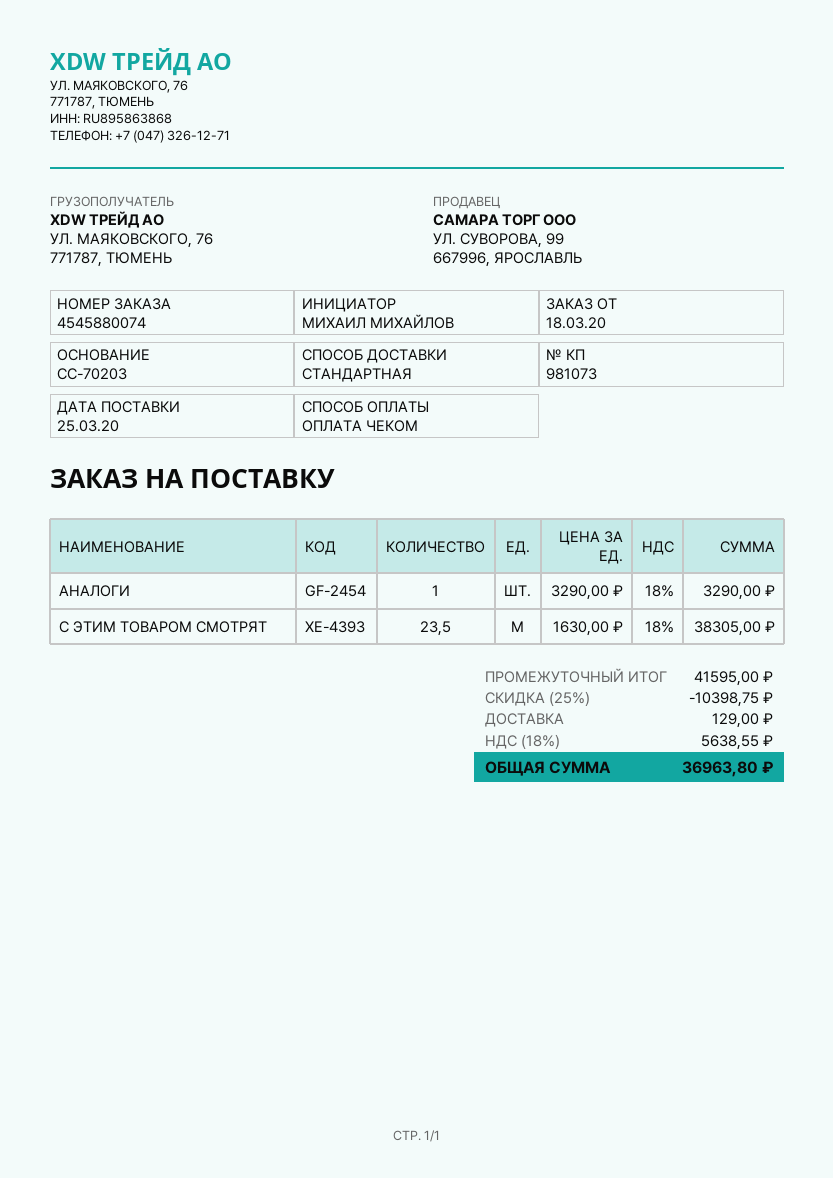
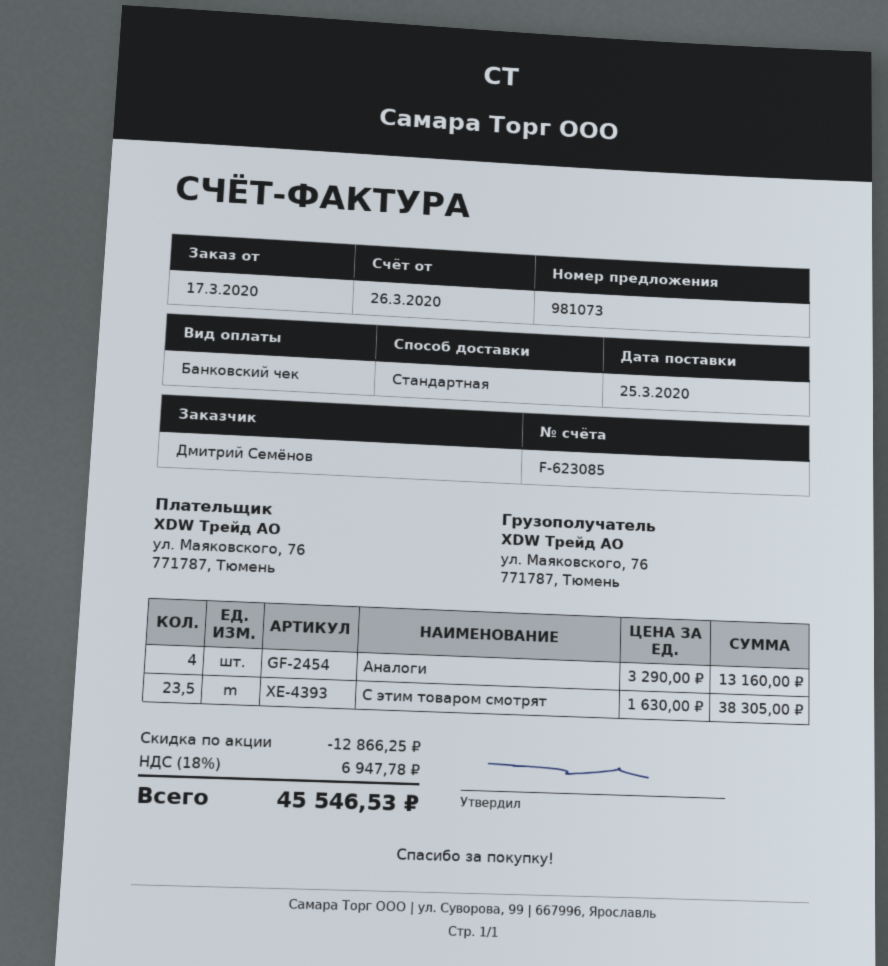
order date: 2020-03-18 -> 2020-03-17
ordered by: МИХАИЛ МИХАЙЛОВ -> Дмитрий Семёнов
АНАЛОГИ: 1 x 3290.00 = 3290.00 -> 4 x 3290.00 = 13160.00
discount: 10398.75 -> 12866.25
shipping: 129.00 -> none
tax: 18% = 5638.55 -> 18% = 6947.78
total: 36963.80 -> 45546.53

